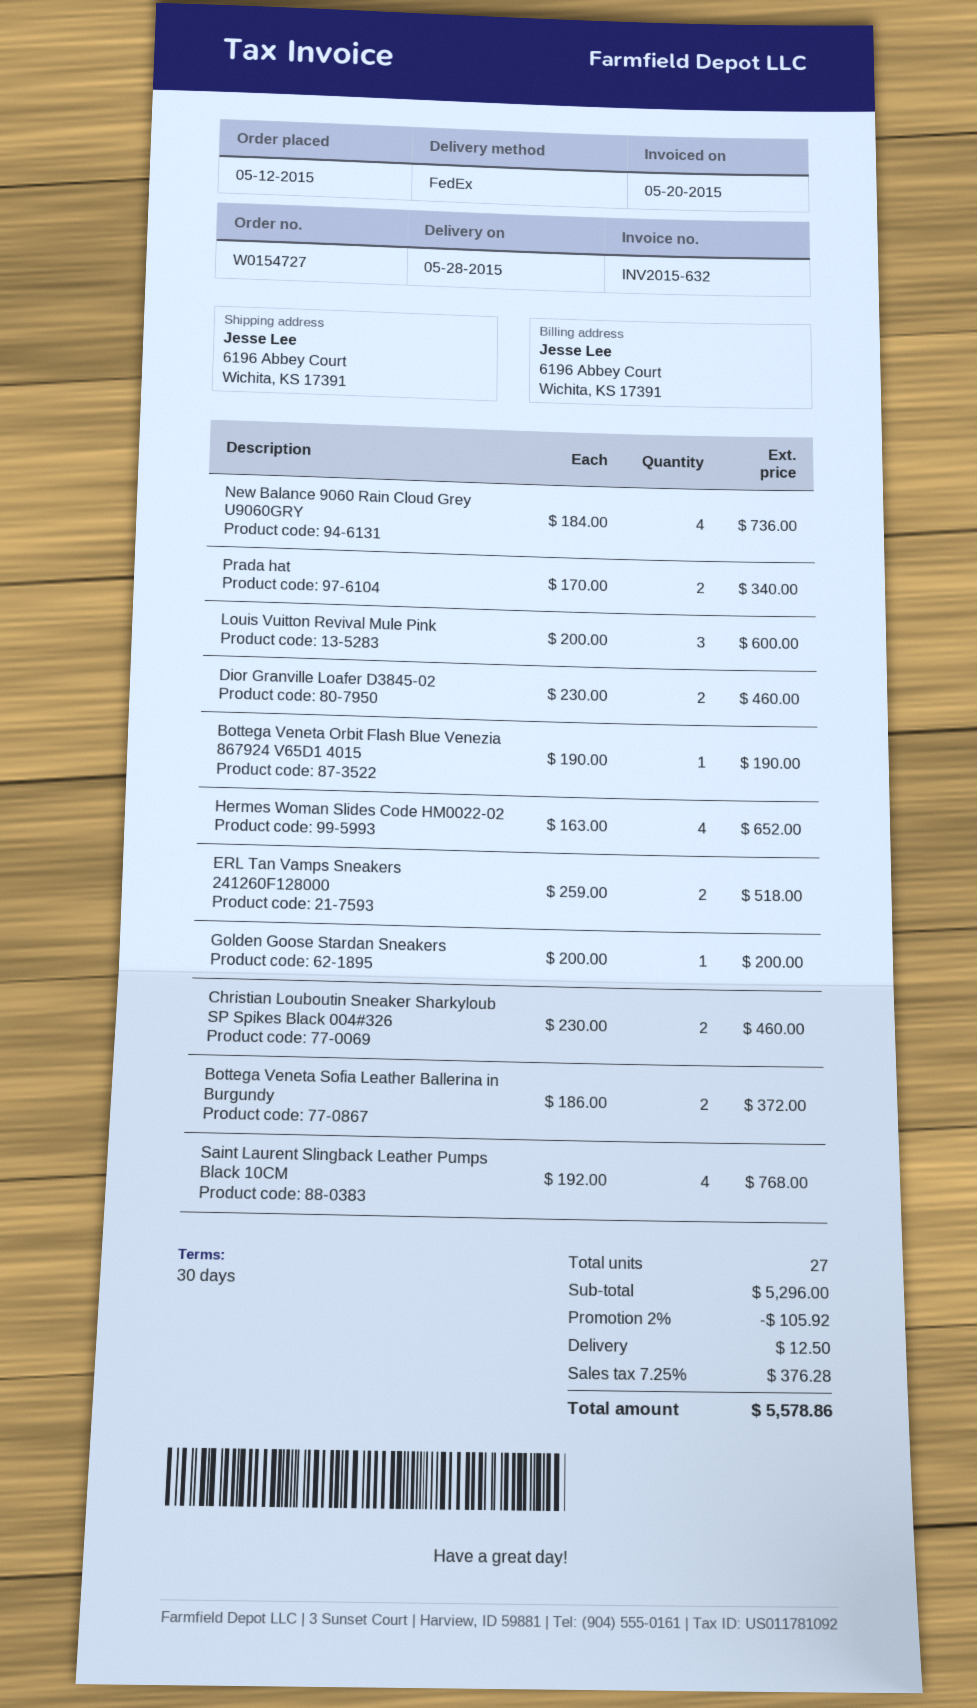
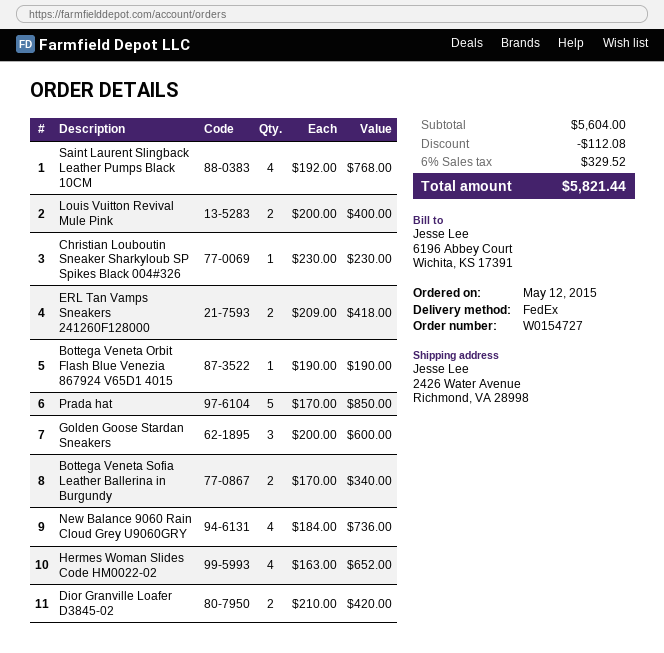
ship to: 6196 Abbey Court, Wichita, KS 17391 -> 2426 Water Avenue, Richmond, VA 28998
Prada hat: 2 x 170.00 = 340.00 -> 5 x 170.00 = 850.00
Louis Vuitton Revival Mule Pink: 3 x 200.00 = 600.00 -> 2 x 200.00 = 400.00
Dior Granville Loafer D3845-02: 2 x 230.00 = 460.00 -> 2 x 210.00 = 420.00
ERL Tan Vamps Sneakers 241260F128000: 2 x 259.00 = 518.00 -> 2 x 209.00 = 418.00
Golden Goose Stardan Sneakers: 1 x 200.00 = 200.00 -> 3 x 200.00 = 600.00
Christian Louboutin Sneaker Sharkyloub SP Spikes Black 004#326: 2 x 230.00 = 460.00 -> 1 x 230.00 = 230.00
Bottega Veneta Sofia Leather Ballerina in Burgundy: 2 x 186.00 = 372.00 -> 2 x 170.00 = 340.00
subtotal: 5296.00 -> 5604.00
discount: 105.92 -> 112.08
shipping: 12.50 -> none
tax: 7.25% = 376.28 -> 6% = 329.52
total: 5578.86 -> 5821.44

